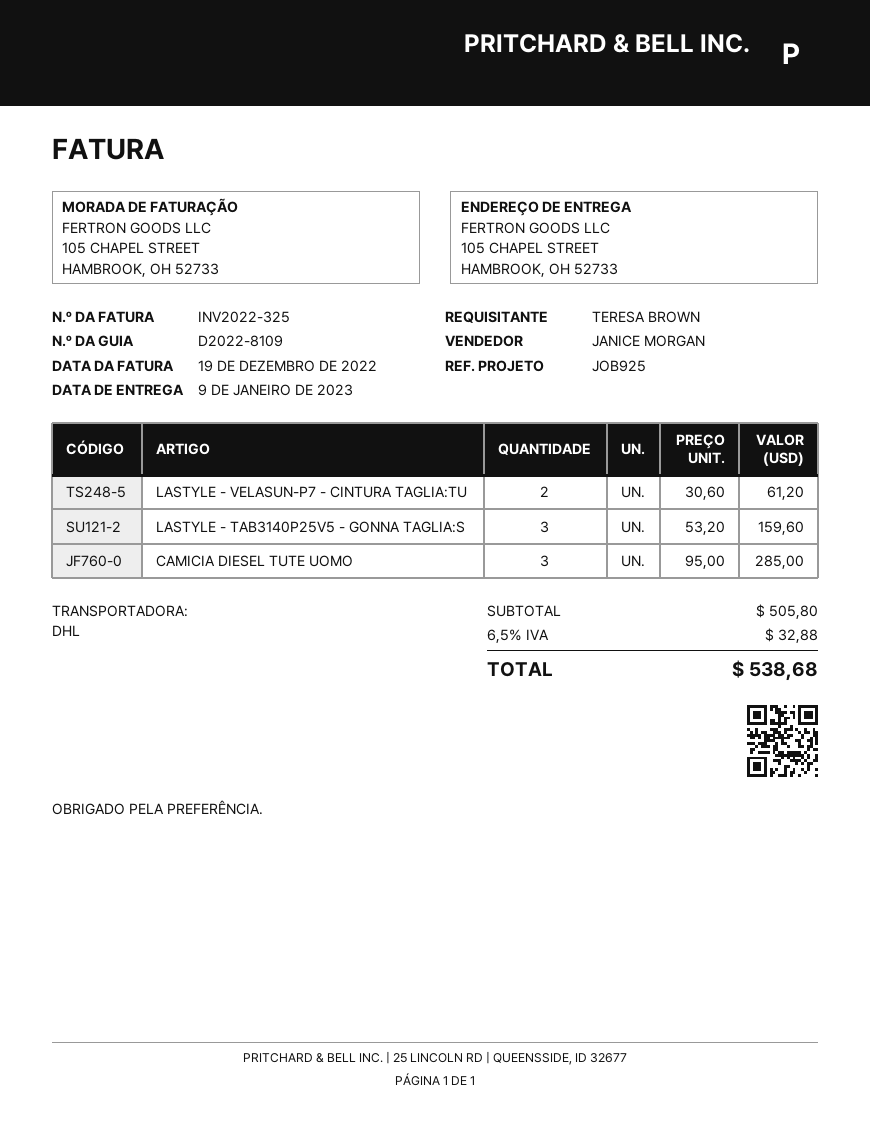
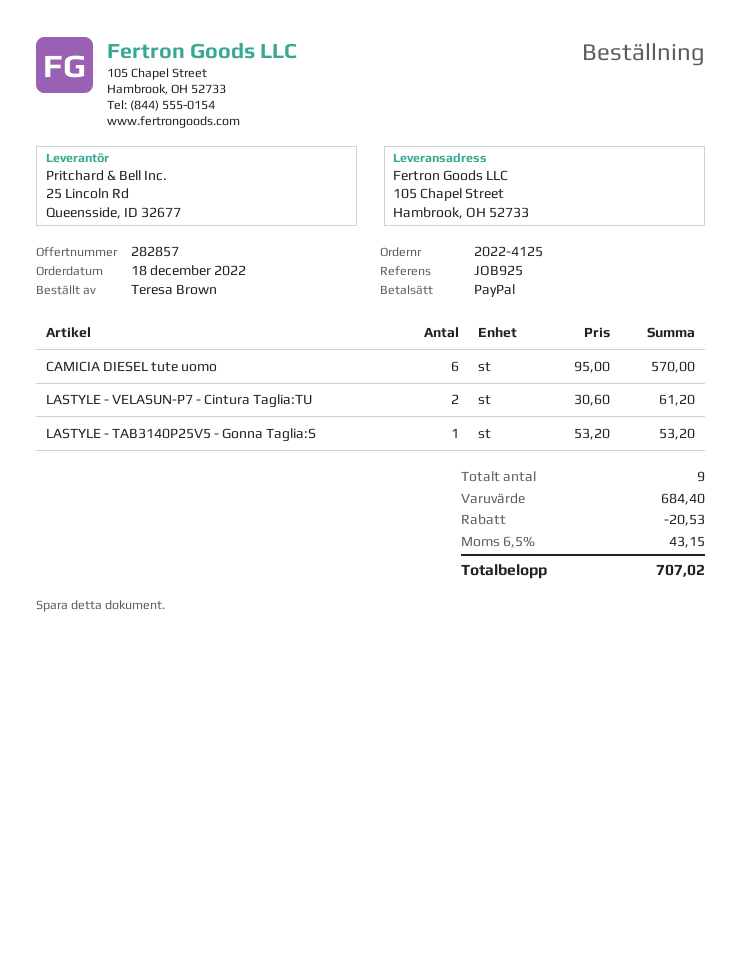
LASTYLE - TAB3140P25V5 - GONNA TAGLIA:S: 3 x 53.20 = 159.60 -> 1 x 53.20 = 53.20
CAMICIA DIESEL TUTE UOMO: 3 x 95.00 = 285.00 -> 6 x 95.00 = 570.00
subtotal: 505.80 -> 684.40
discount: none -> 20.53
tax: 6.5% = 32.88 -> 6.5% = 43.15
total: 538.68 -> 707.02

